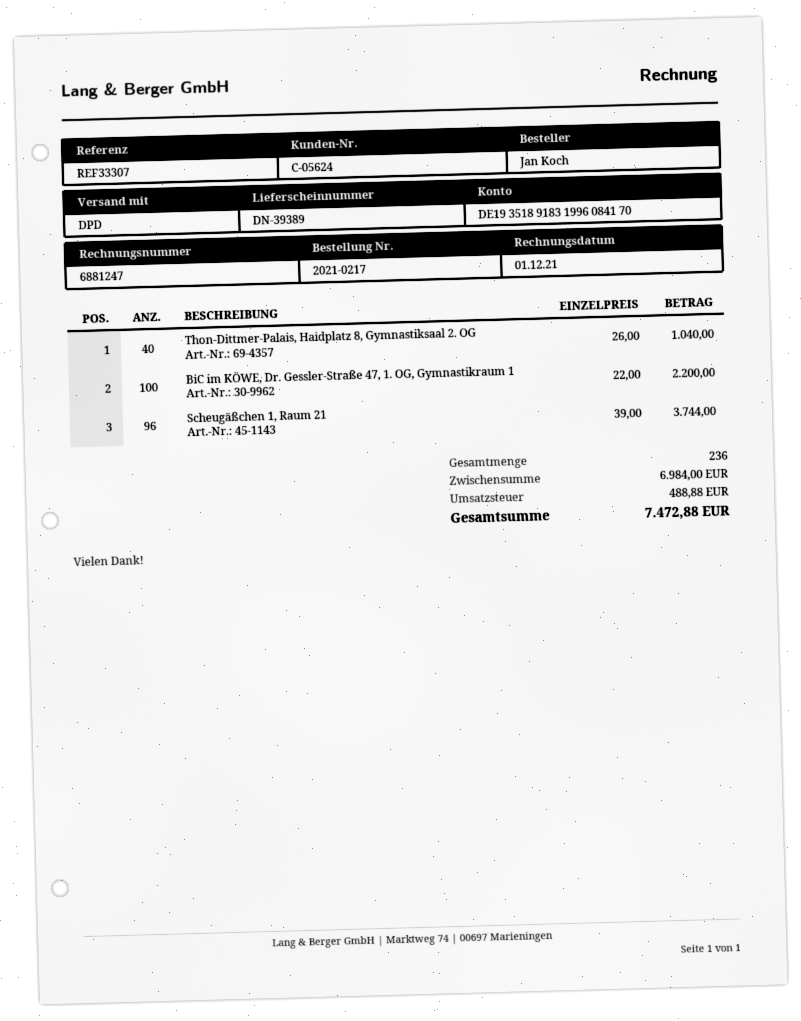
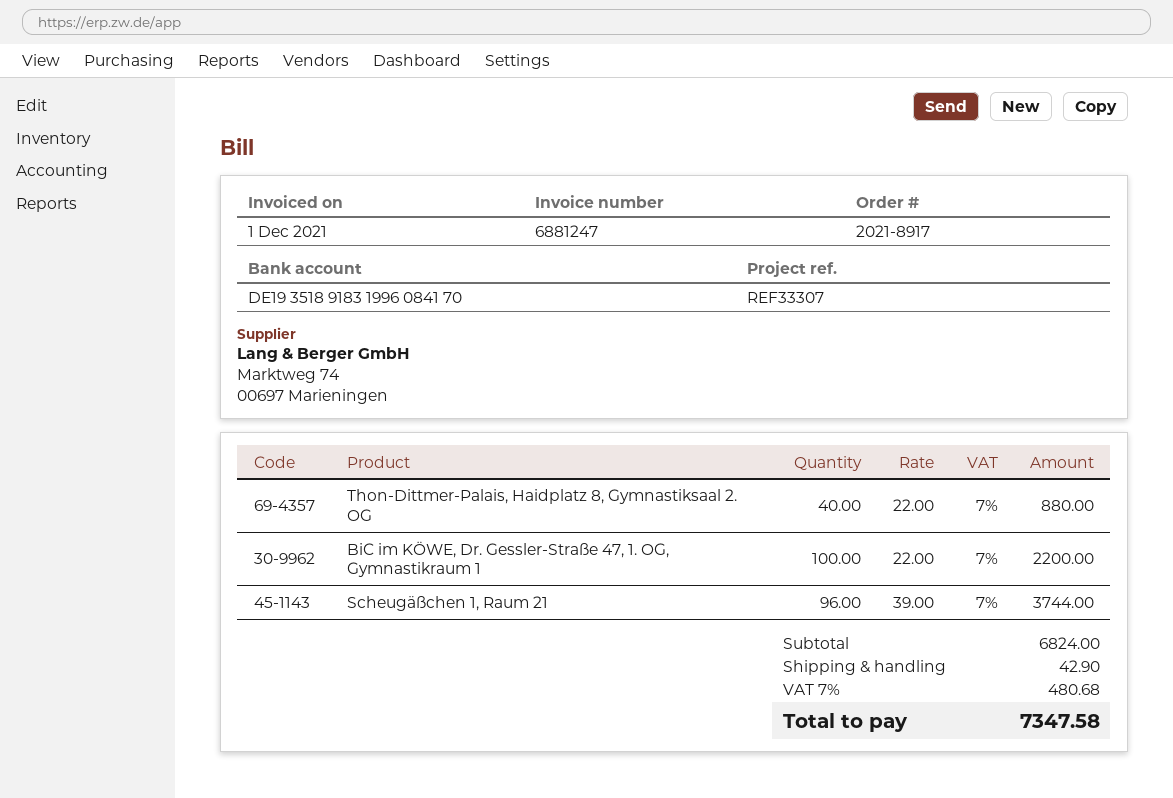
order number: 2021-0217 -> 2021-8917
Thon-Dittmer-Palais, Haidplatz 8, Gymnastiksaal 2. OG: 40 x 26.00 = 1040.00 -> 40 x 22.00 = 880.00
subtotal: 6984.00 -> 6824.00
shipping: none -> 42.90
tax: 488.88 -> 480.68
total: 7472.88 -> 7347.58

